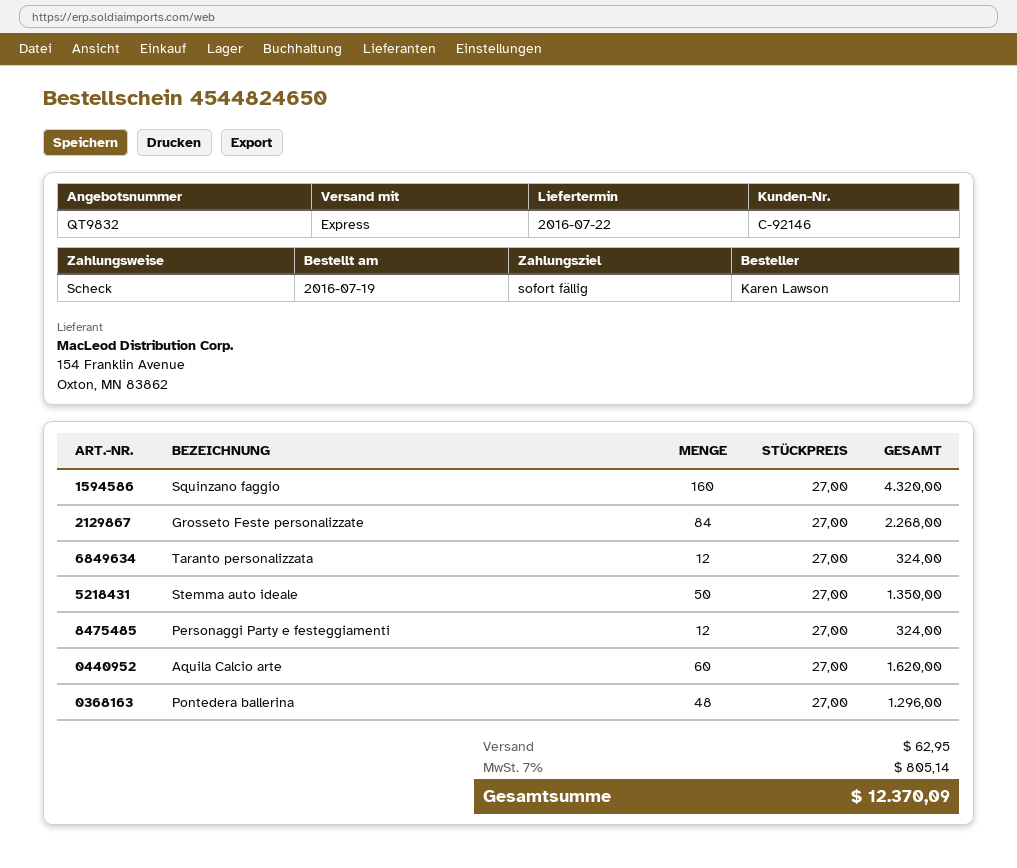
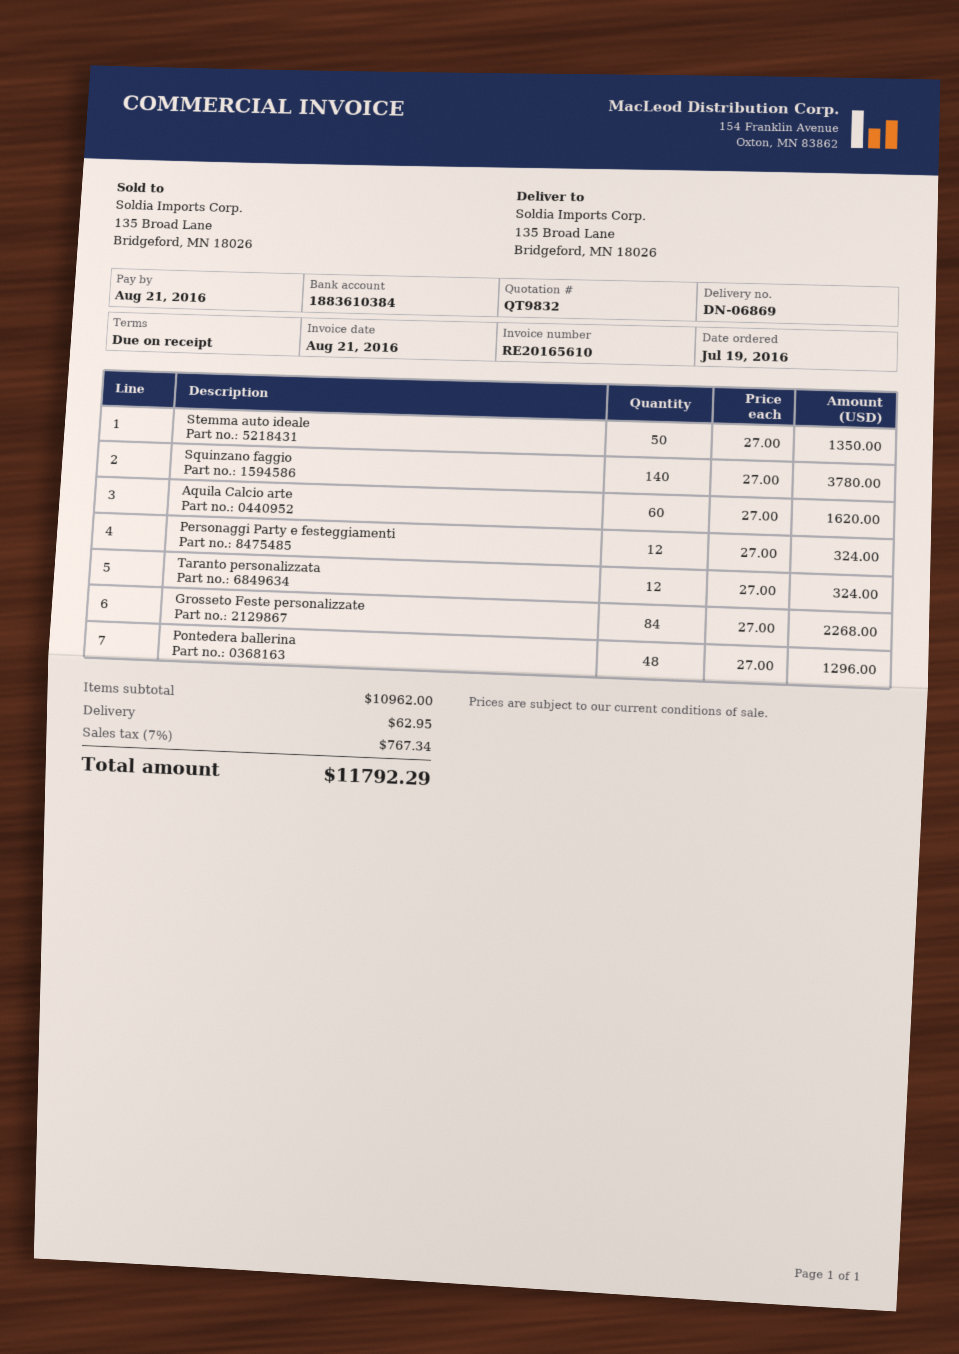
Squinzano faggio: 160 x 27.00 = 4320.00 -> 140 x 27.00 = 3780.00
tax: 7% = 805.14 -> 7% = 767.34
total: 12370.09 -> 11792.29

